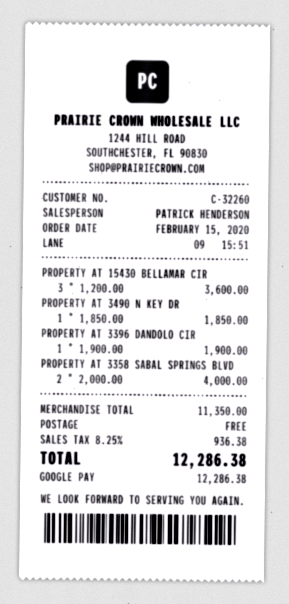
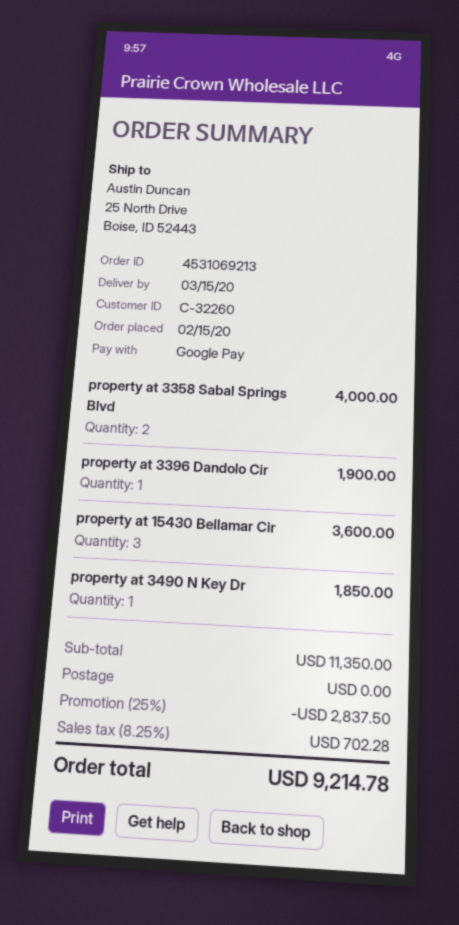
discount: none -> 25% = 2837.50
tax: 8.25% = 936.38 -> 8.25% = 702.28
total: 12286.38 -> 9214.78

